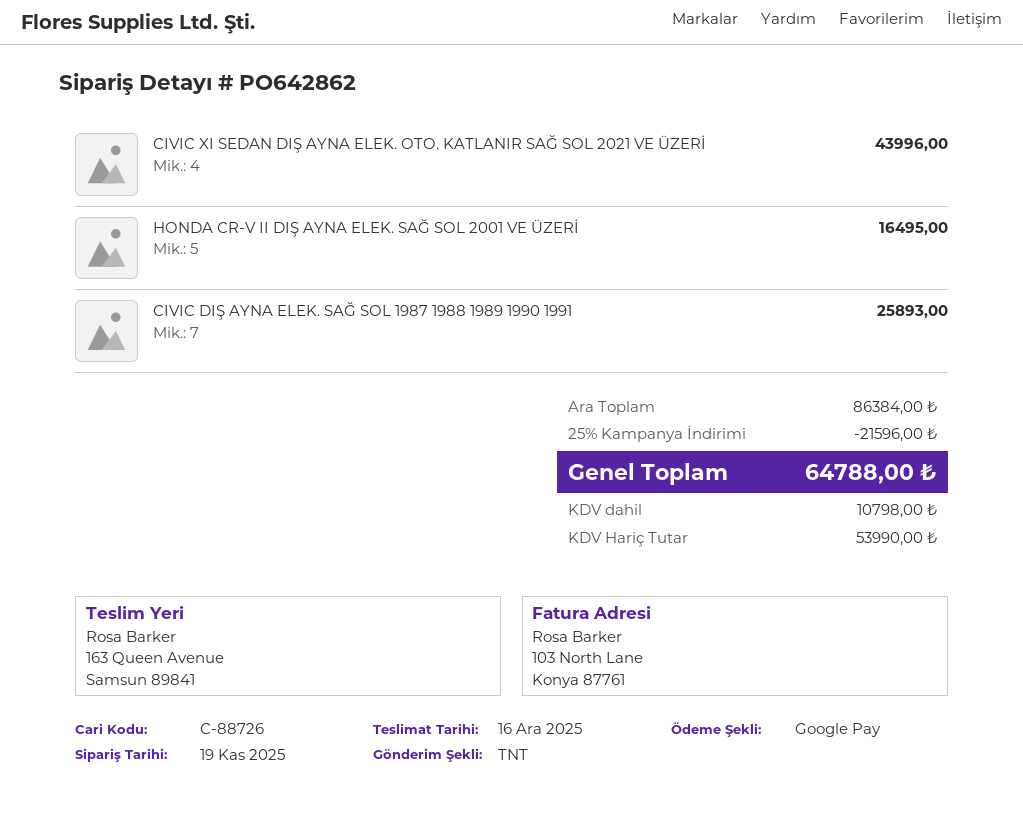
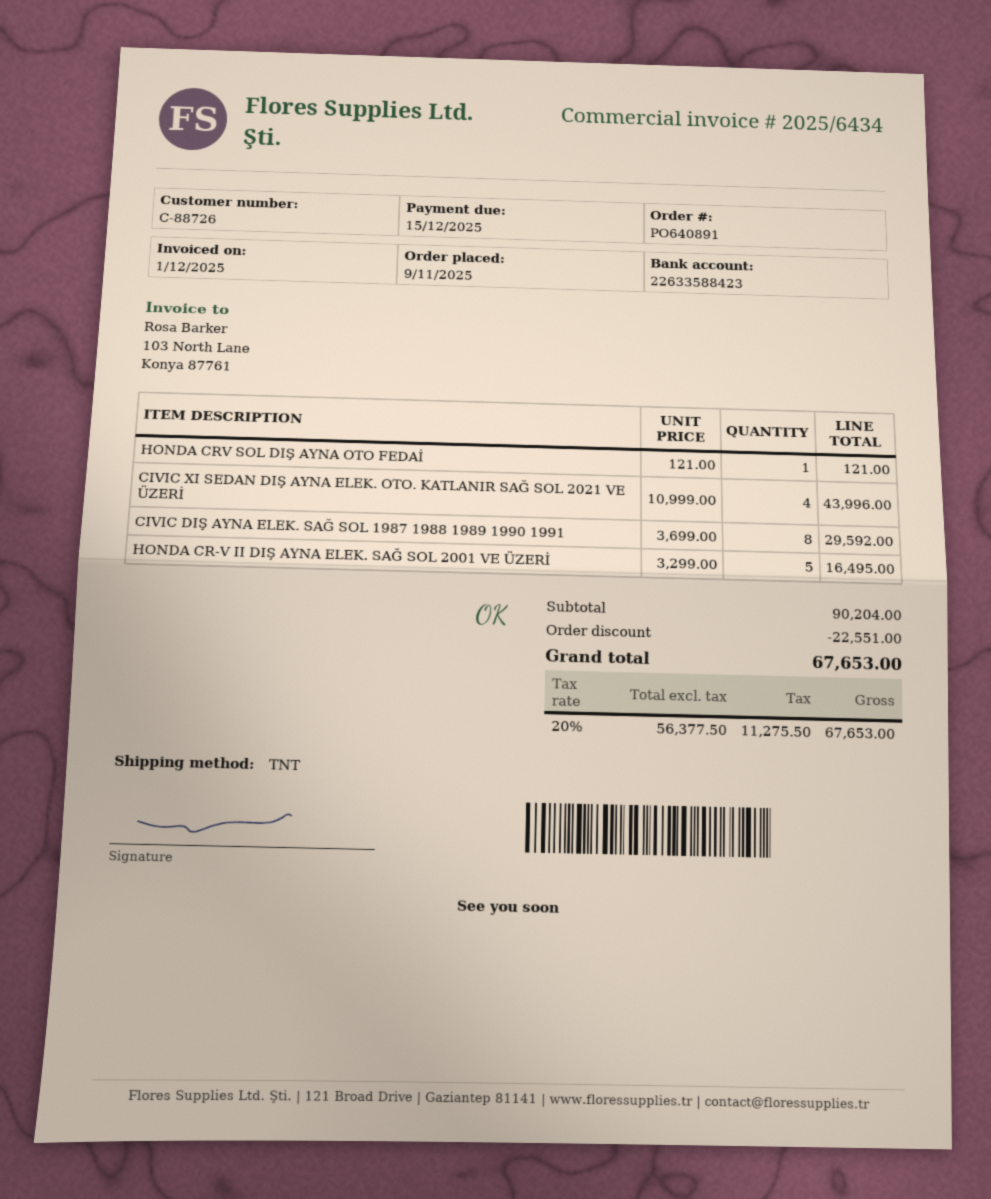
order number: PO642862 -> PO640891
order date: 2025-11-19 -> 2025-11-09
CIVIC DIŞ AYNA ELEK. SAĞ SOL 1987 1988 1989 1990 1991: 7 for 25893.00 -> 8 for 29592.00
HONDA CRV SOL DIŞ AYNA OTO FEDAİ: none -> 1 for 121.00
subtotal: 86384.00 -> 90204.00
discount: 21596.00 -> 22551.00
net: 53990.00 -> 56377.50
tax: 10798.00 -> 11275.50
total: 64788.00 -> 67653.00

